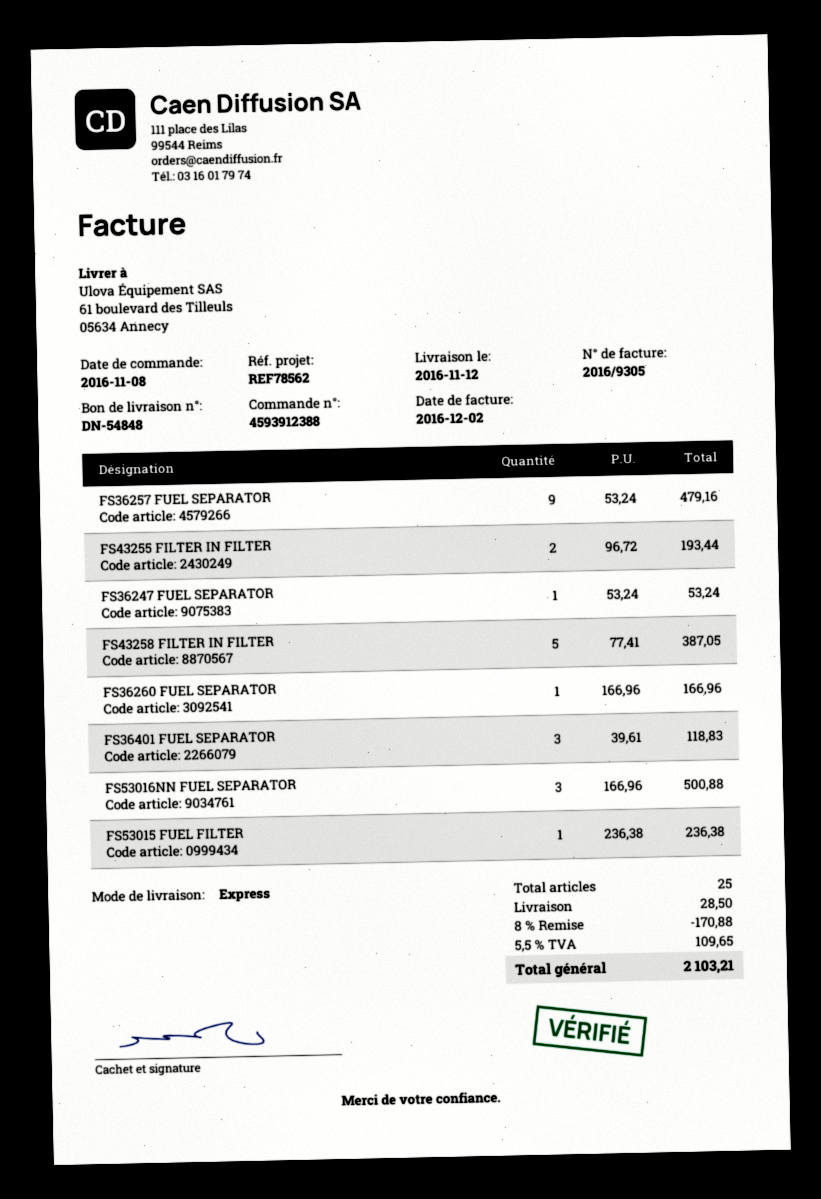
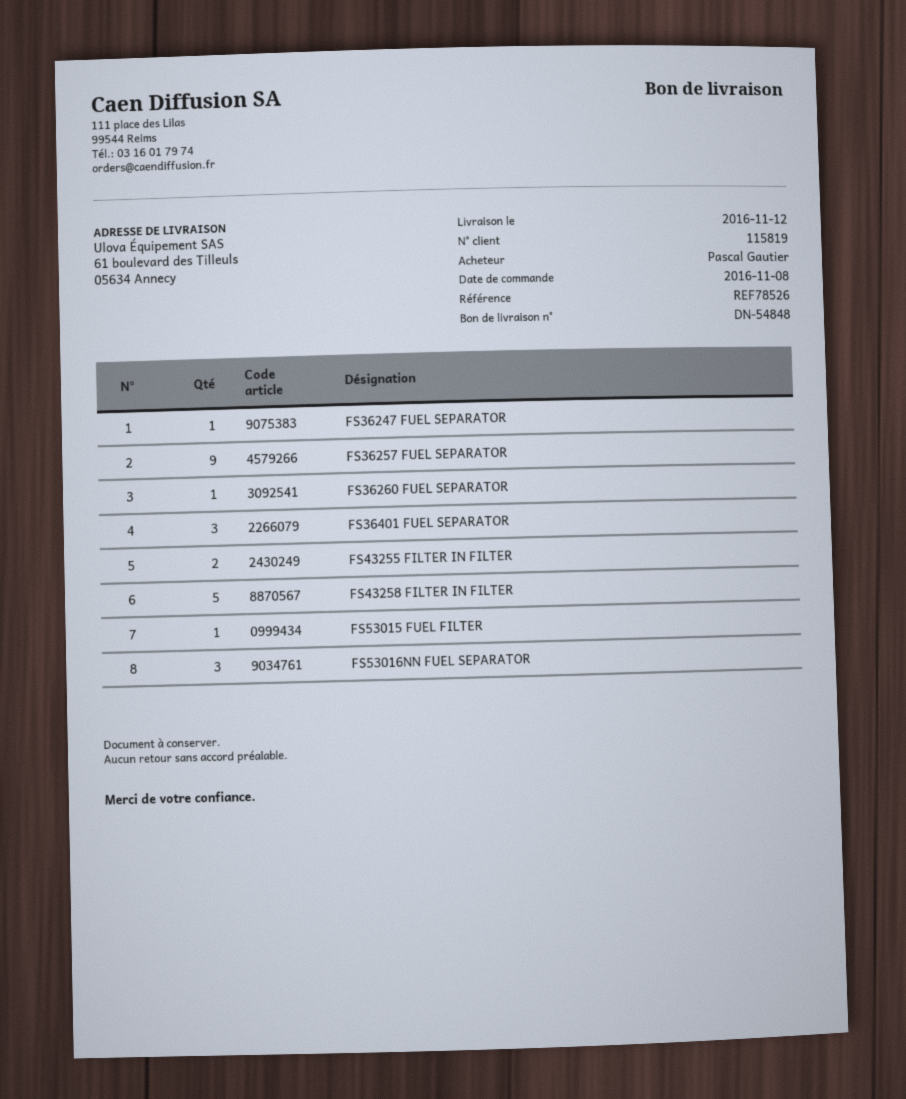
reference: REF78562 -> REF78526

